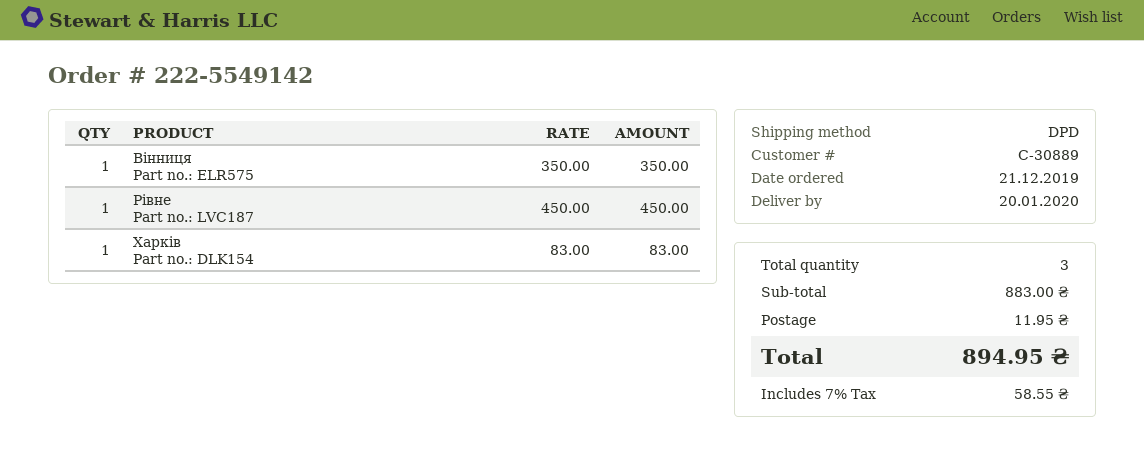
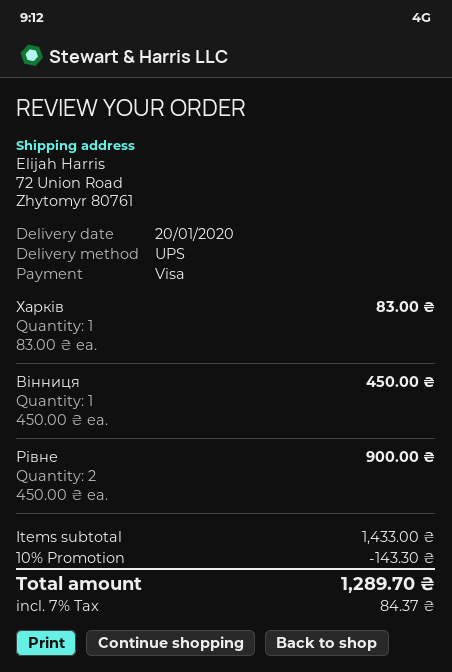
shipping method: DPD -> UPS
Вінниця: 1 x 350.00 = 350.00 -> 1 x 450.00 = 450.00
Рівне: 1 x 450.00 = 450.00 -> 2 x 450.00 = 900.00
subtotal: 883.00 -> 1433.00
discount: none -> 10% = 143.30
shipping: 11.95 -> none
tax: 7% = 58.55 -> 7% = 84.37
total: 894.95 -> 1289.70

